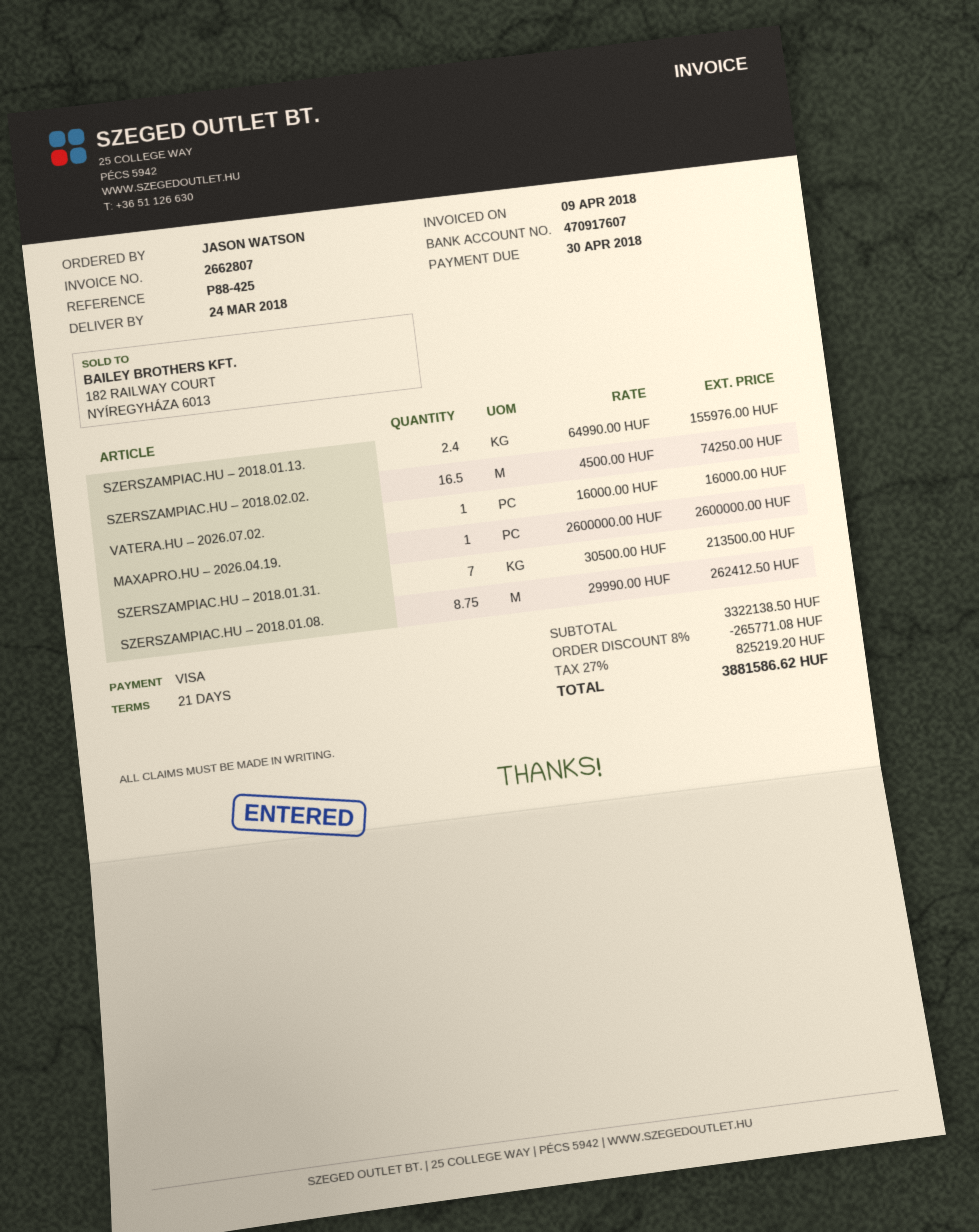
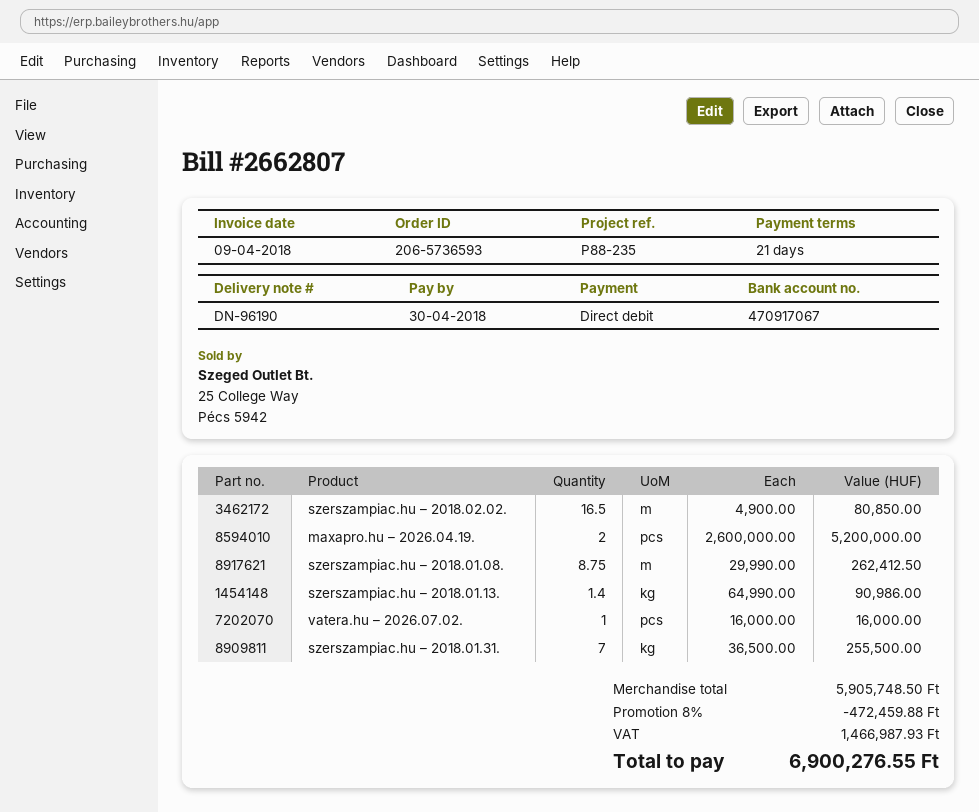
reference: P88-425 -> P88-235
payment method: Visa -> direct debit
bank account: 470917607 -> 470917067
SZERSZAMPIAC.HU – 2018.01.13.: 2.4 x 64990.00 = 155976.00 -> 1.4 x 64990.00 = 90986.00
SZERSZAMPIAC.HU – 2018.02.02.: 16.5 x 4500.00 = 74250.00 -> 16.5 x 4900.00 = 80850.00
MAXAPRO.HU – 2026.04.19.: 1 x 2600000.00 = 2600000.00 -> 2 x 2600000.00 = 5200000.00
SZERSZAMPIAC.HU – 2018.01.31.: 7 x 30500.00 = 213500.00 -> 7 x 36500.00 = 255500.00
subtotal: 3322138.50 -> 5905748.50
discount: 8% = 265771.08 -> 8% = 472459.88
tax: 825219.20 -> 1466987.93
total: 3881586.62 -> 6900276.55

